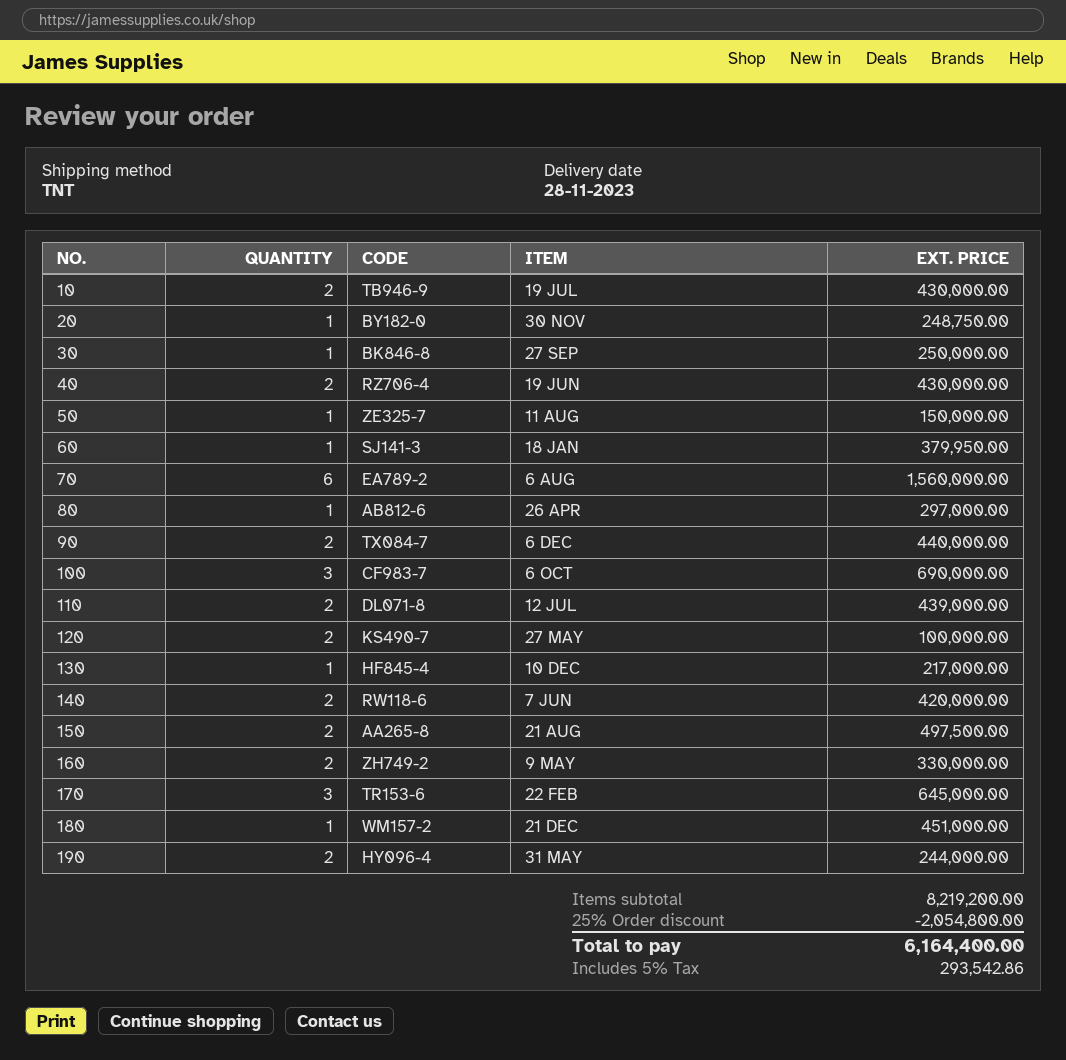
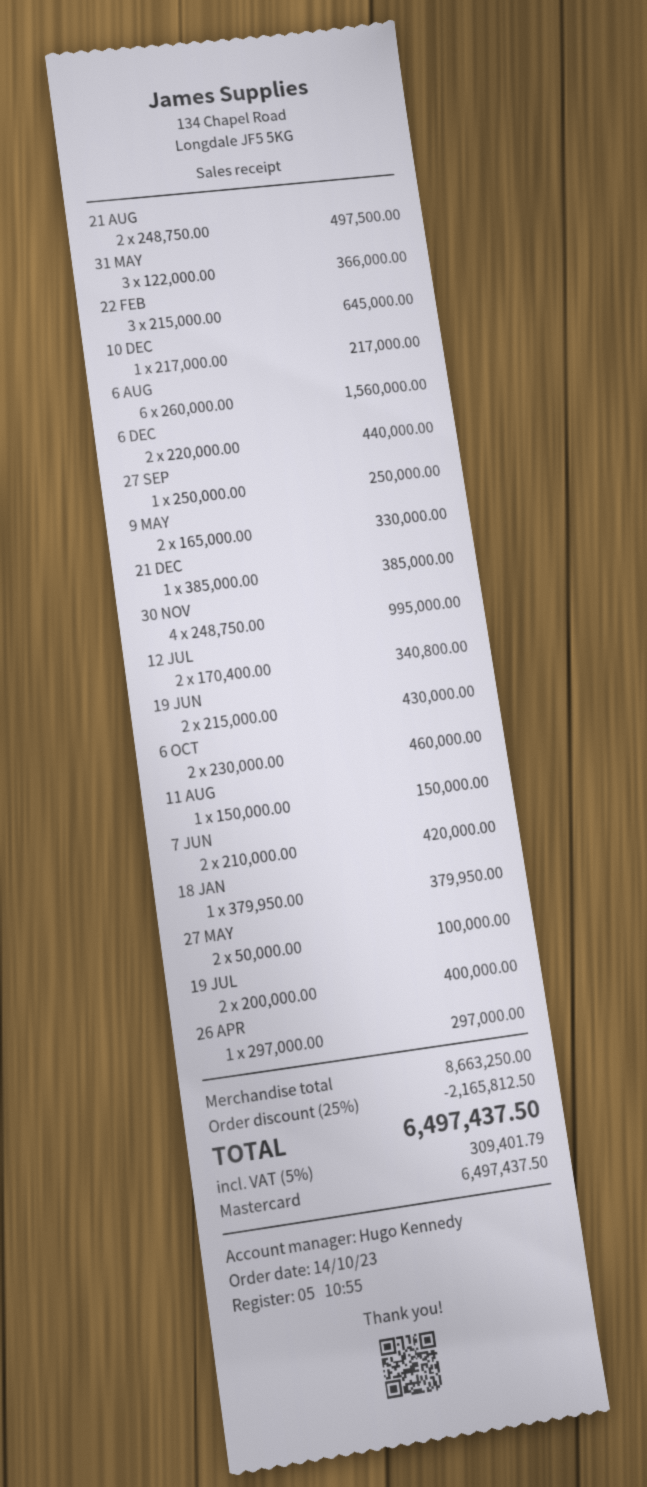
19 JUL: 2 for 430000.00 -> 2 for 400000.00
30 NOV: 1 for 248750.00 -> 4 for 995000.00
6 OCT: 3 for 690000.00 -> 2 for 460000.00
12 JUL: 2 for 439000.00 -> 2 for 340800.00
21 DEC: 1 for 451000.00 -> 1 for 385000.00
31 MAY: 2 for 244000.00 -> 3 for 366000.00
subtotal: 8219200.00 -> 8663250.00
discount: 25% = 2054800.00 -> 25% = 2165812.50
tax: 5% = 293542.86 -> 5% = 309401.79
total: 6164400.00 -> 6497437.50

